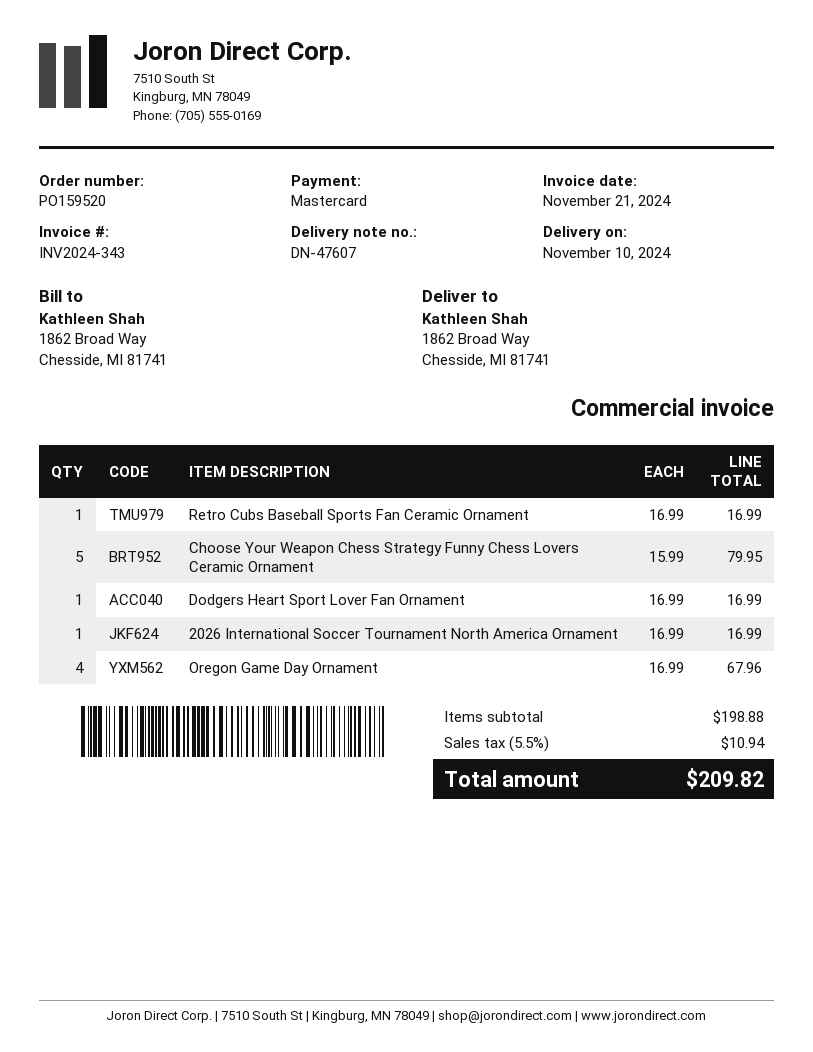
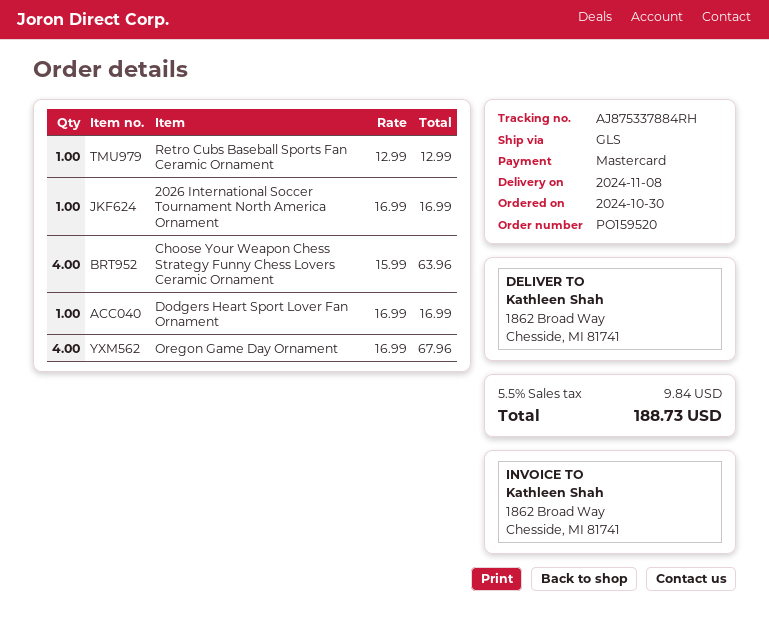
delivery date: 2024-11-10 -> 2024-11-08
Retro Cubs Baseball Sports Fan Ceramic Ornament: 1 x 16.99 = 16.99 -> 1 x 12.99 = 12.99
Choose Your Weapon Chess Strategy Funny Chess Lovers Ceramic Ornament: 5 x 15.99 = 79.95 -> 4 x 15.99 = 63.96
tax: 5.5% = 10.94 -> 5.5% = 9.84
total: 209.82 -> 188.73

